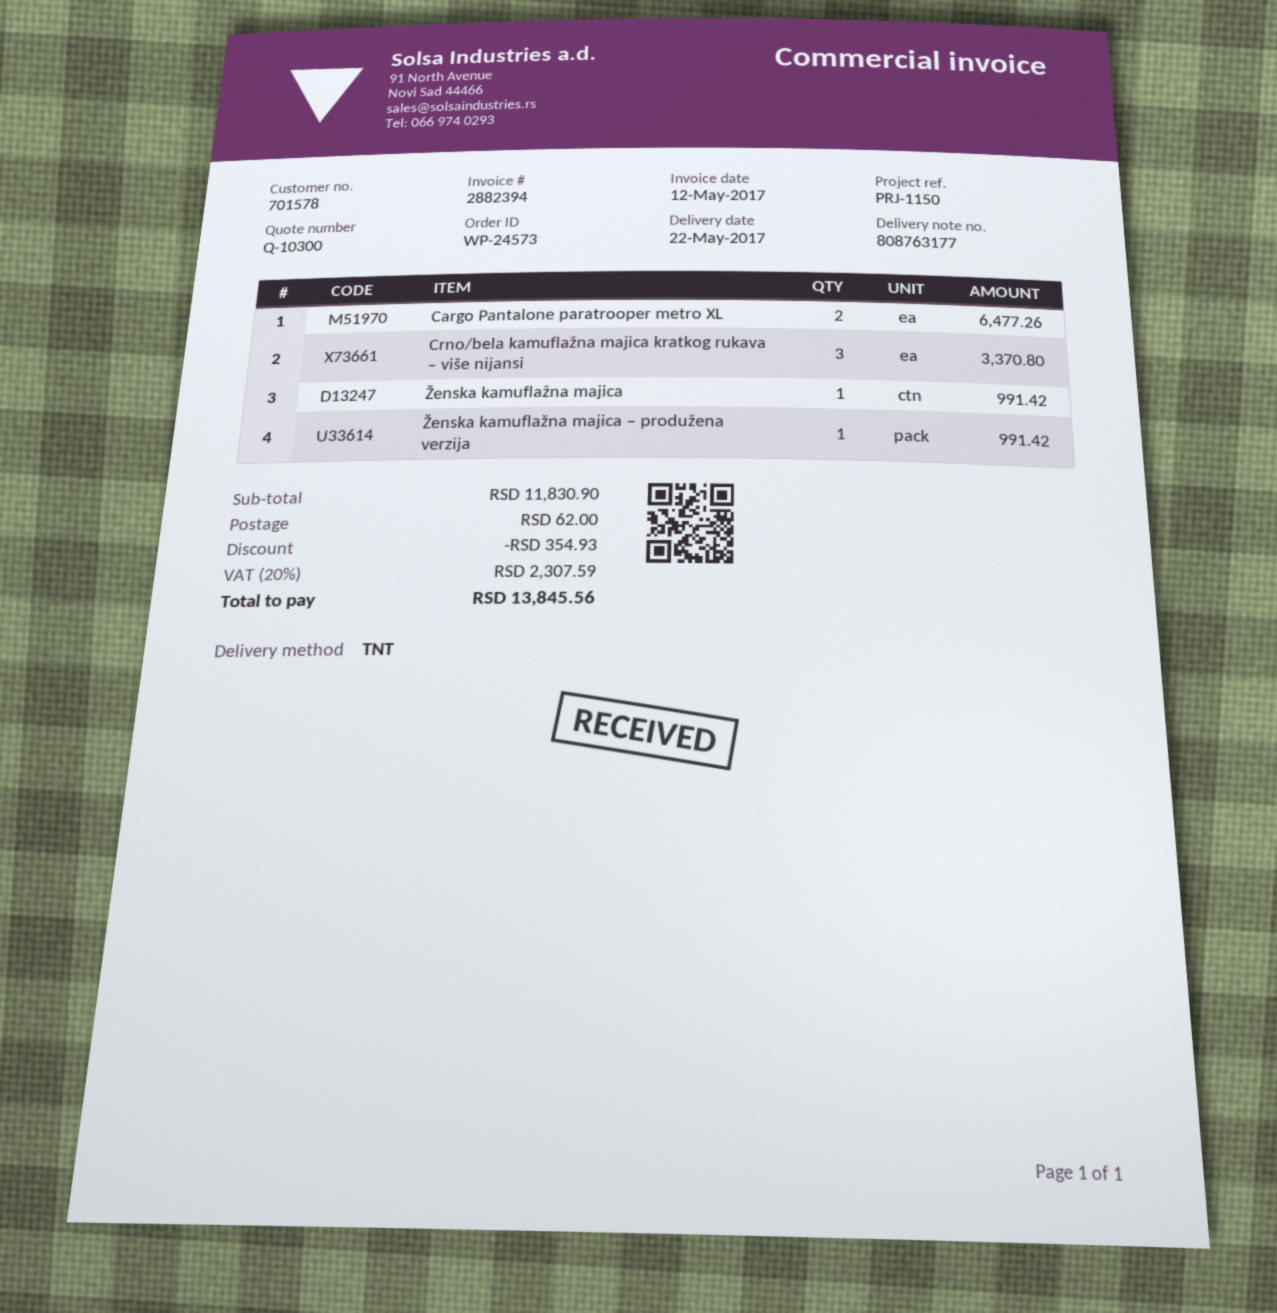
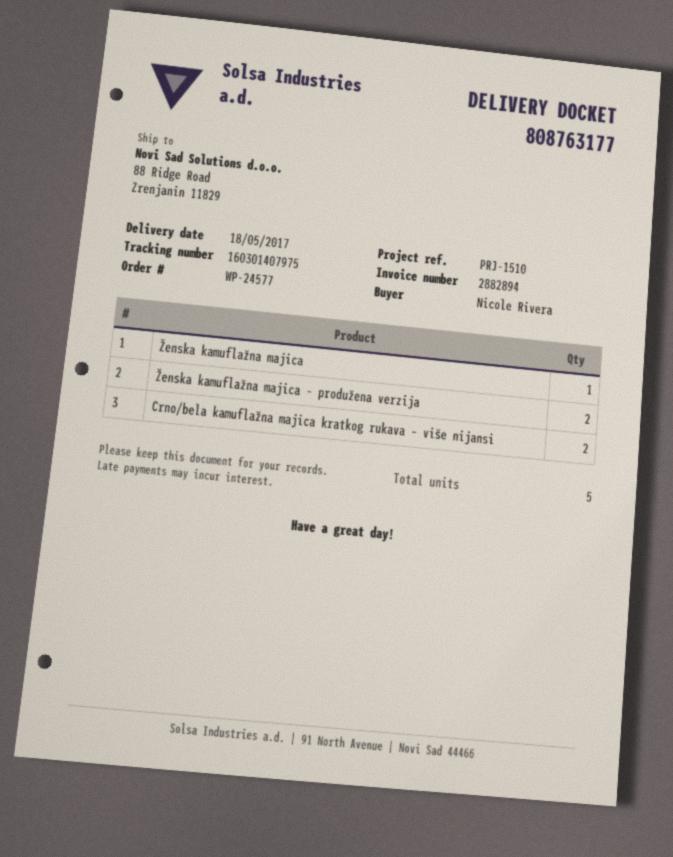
order number: WP-24573 -> WP-24577
delivery date: 2017-05-22 -> 2017-05-18
invoice number: 2882394 -> 2882894
reference: PRJ-1150 -> PRJ-1510
Cargo Pantalone paratrooper metro XL: 2 -> none
Crno/bela kamuflažna majica kratkog rukava – više nijansi: 3 -> 2
Ženska kamuflažna majica – produžena verzija: 1 -> 2

